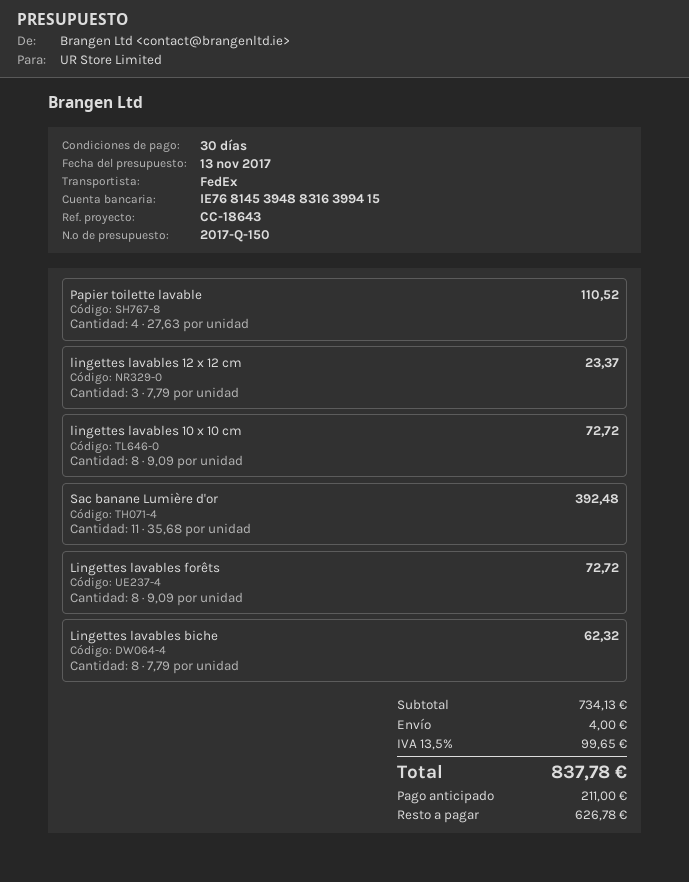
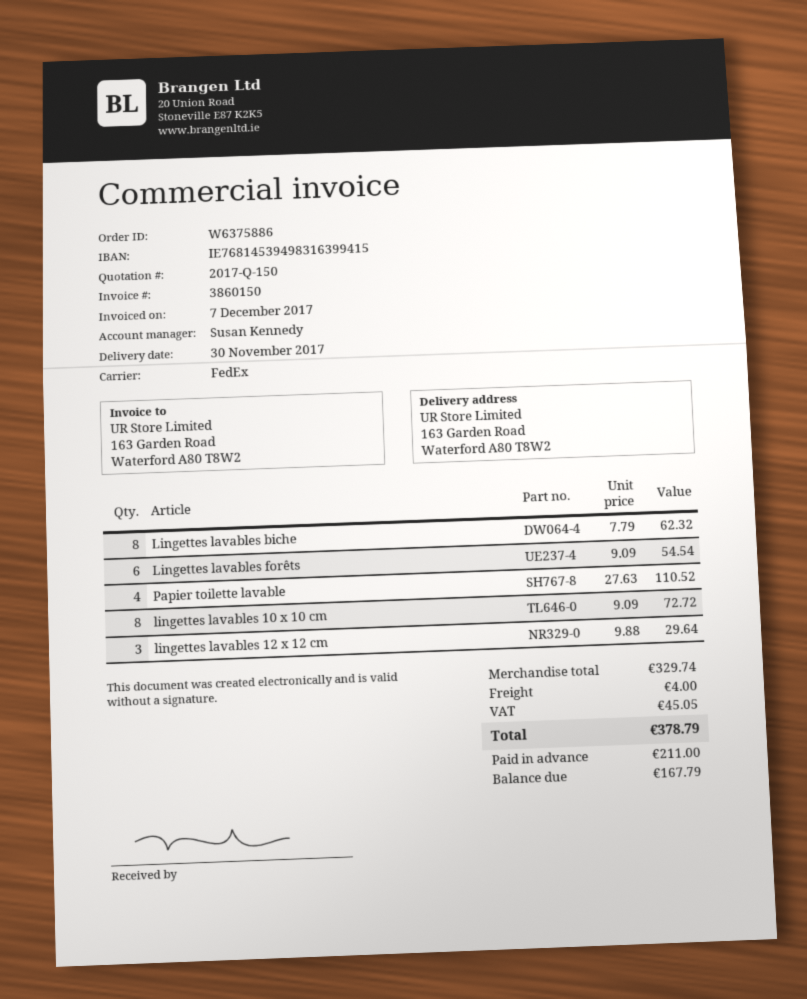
bank account: IE76814539488316399415 -> IE76814539498316399415
lingettes lavables 12 x 12 cm: 3 x 7.79 = 23.37 -> 3 x 9.88 = 29.64
Sac banane Lumière d'or: 11 x 35.68 = 392.48 -> none
Lingettes lavables forêts: 8 x 9.09 = 72.72 -> 6 x 9.09 = 54.54
subtotal: 734.13 -> 329.74
tax: 99.65 -> 45.05
total: 837.78 -> 378.79
balance: 626.78 -> 167.79

